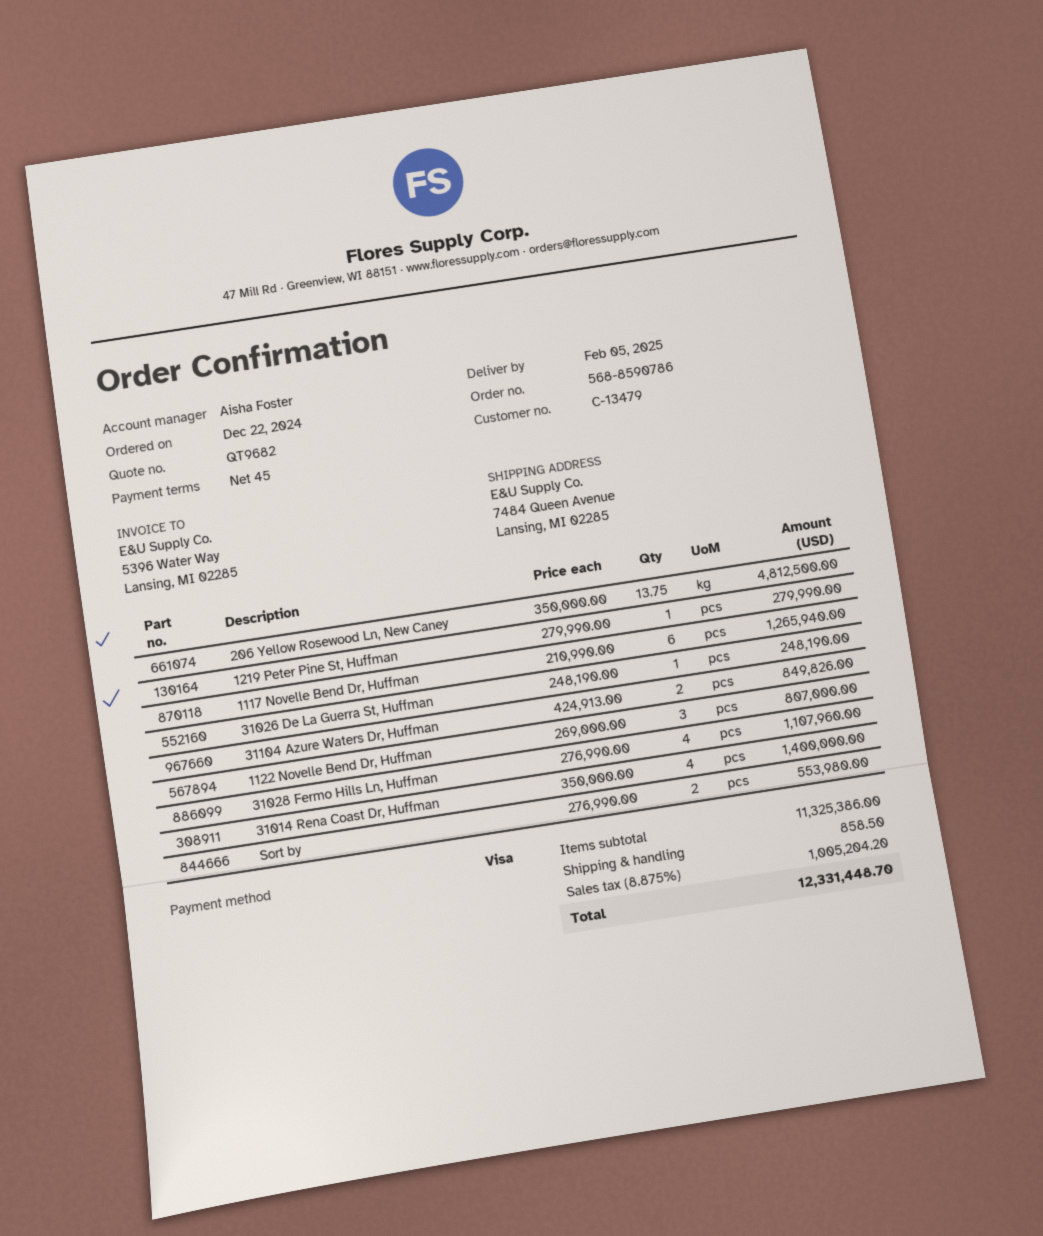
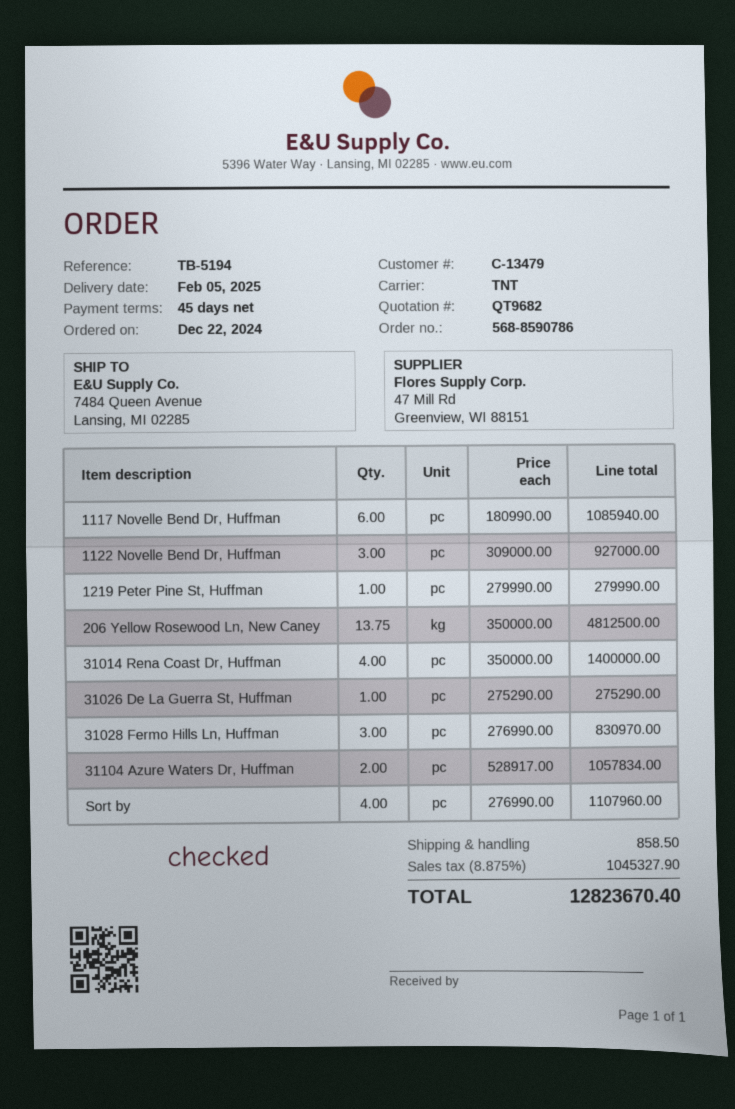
1117 Novelle Bend Dr, Huffman: 6 x 210990.00 = 1265940.00 -> 6 x 180990.00 = 1085940.00
31026 De La Guerra St, Huffman: 1 x 248190.00 = 248190.00 -> 1 x 275290.00 = 275290.00
31104 Azure Waters Dr, Huffman: 2 x 424913.00 = 849826.00 -> 2 x 528917.00 = 1057834.00
1122 Novelle Bend Dr, Huffman: 3 x 269000.00 = 807000.00 -> 3 x 309000.00 = 927000.00
31028 Fermo Hills Ln, Huffman: 4 x 276990.00 = 1107960.00 -> 3 x 276990.00 = 830970.00
Sort by: 2 x 276990.00 = 553980.00 -> 4 x 276990.00 = 1107960.00
tax: 8.875% = 1005204.20 -> 8.875% = 1045327.90
total: 12331448.70 -> 12823670.40

